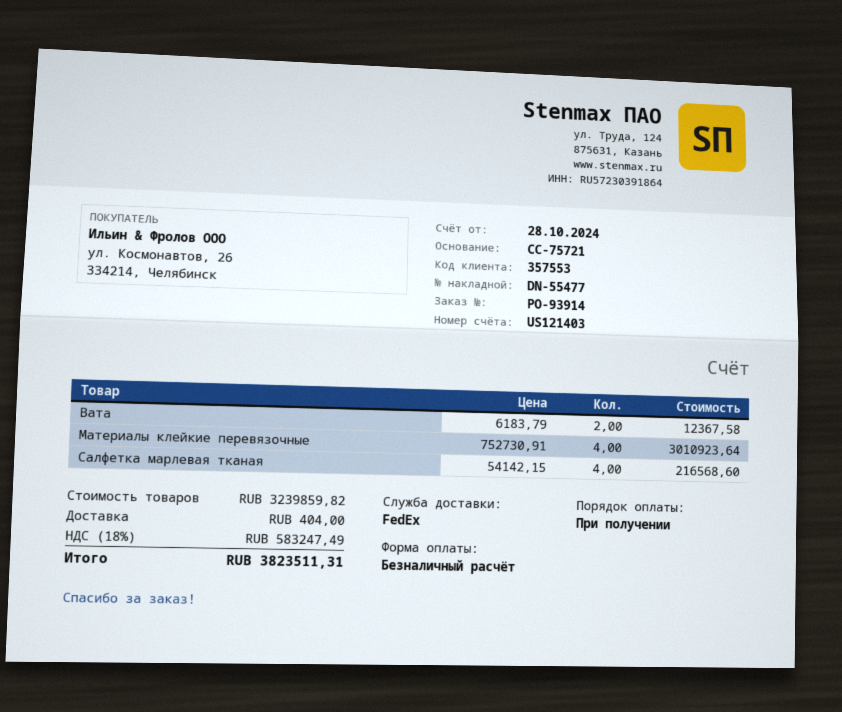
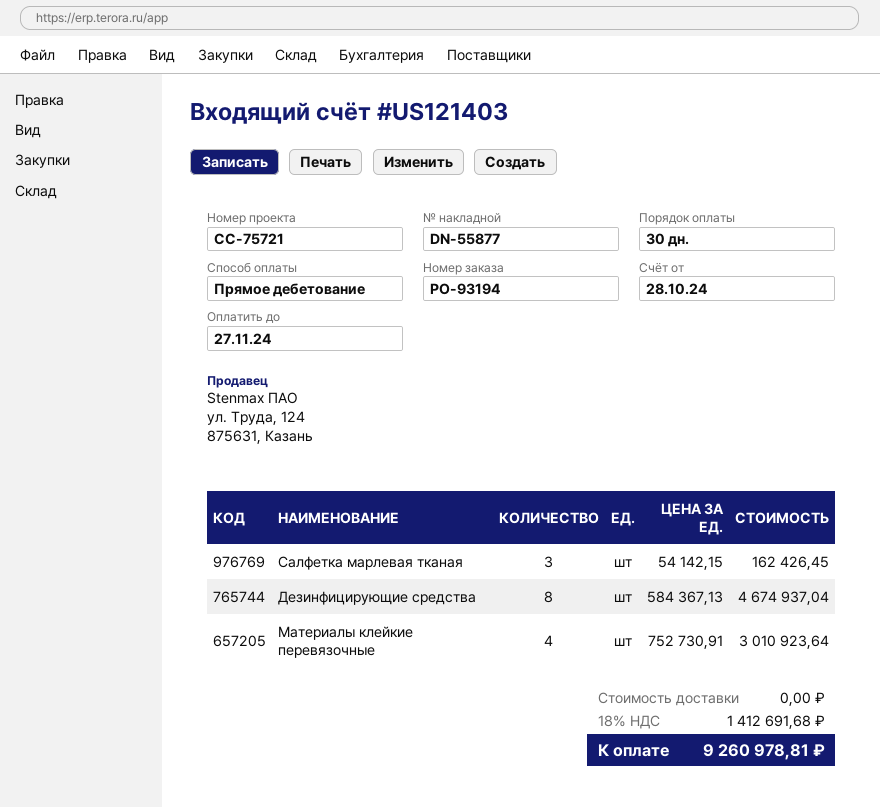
order number: PO-93914 -> PO-93194
delivery note number: DN-55477 -> DN-55877
payment terms: on receipt -> 30 days
payment method: bank transfer -> direct debit
Вата: 2 x 6183.79 = 12367.58 -> none
Салфетка марлевая тканая: 4 x 54142.15 = 216568.60 -> 3 x 54142.15 = 162426.45
Дезинфицирующие средства: none -> 8 x 584367.13 = 4674937.04
shipping: 404.00 -> 0.00
tax: 18% = 583247.49 -> 18% = 1412691.68
total: 3823511.31 -> 9260978.81

